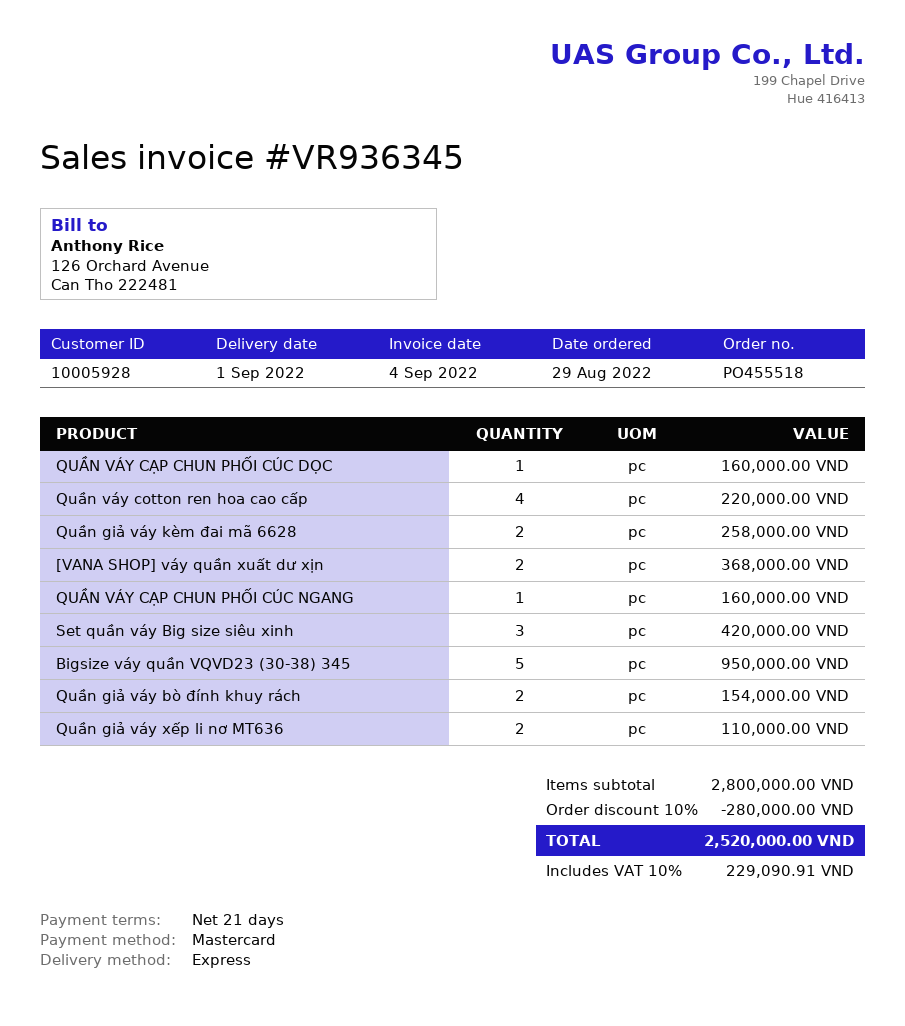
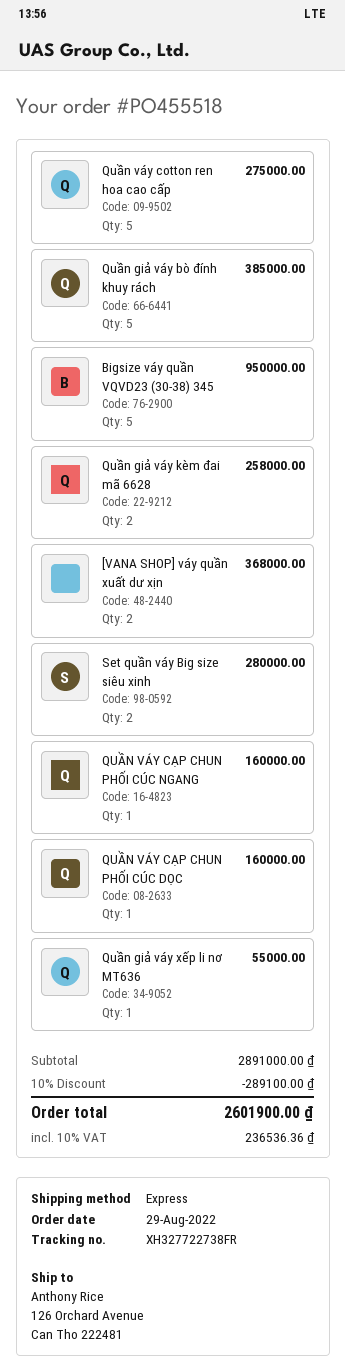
Quần váy cotton ren hoa cao cấp: 4 for 220000.00 -> 5 for 275000.00
Set quần váy Big size siêu xinh: 3 for 420000.00 -> 2 for 280000.00
Quần giả váy bò đính khuy rách: 2 for 154000.00 -> 5 for 385000.00
Quần giả váy xếp li nơ MT636: 2 for 110000.00 -> 1 for 55000.00
subtotal: 2800000.00 -> 2891000.00
discount: 10% = 280000.00 -> 10% = 289100.00
tax: 10% = 229090.91 -> 10% = 236536.36
total: 2520000.00 -> 2601900.00

